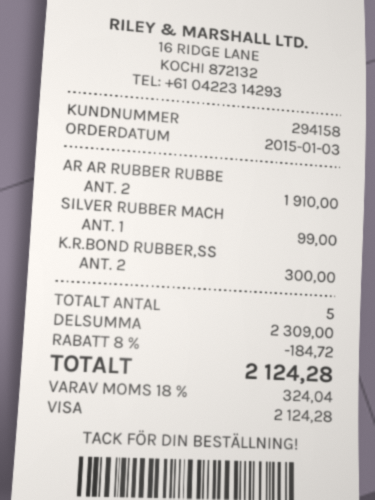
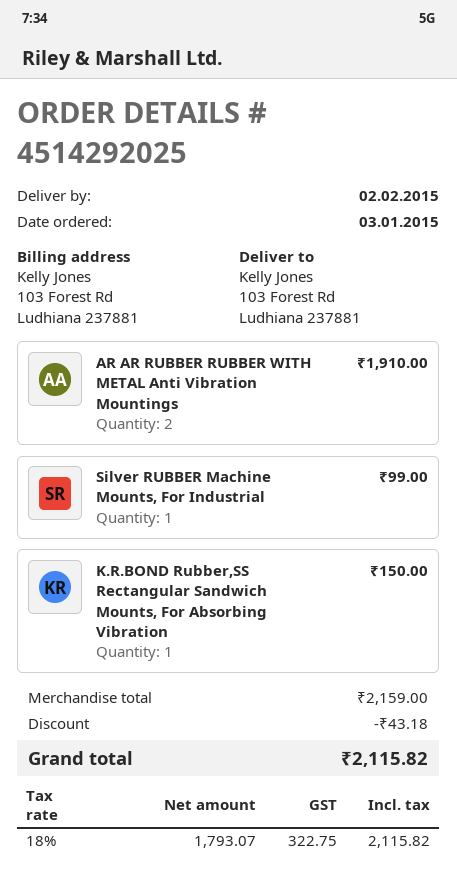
K.R.BOND RUBBER,SS: 2 for 300.00 -> 1 for 150.00
subtotal: 2309.00 -> 2159.00
discount: 184.72 -> 43.18
tax: 18% = 324.04 -> 18% = 322.75
total: 2124.28 -> 2115.82

